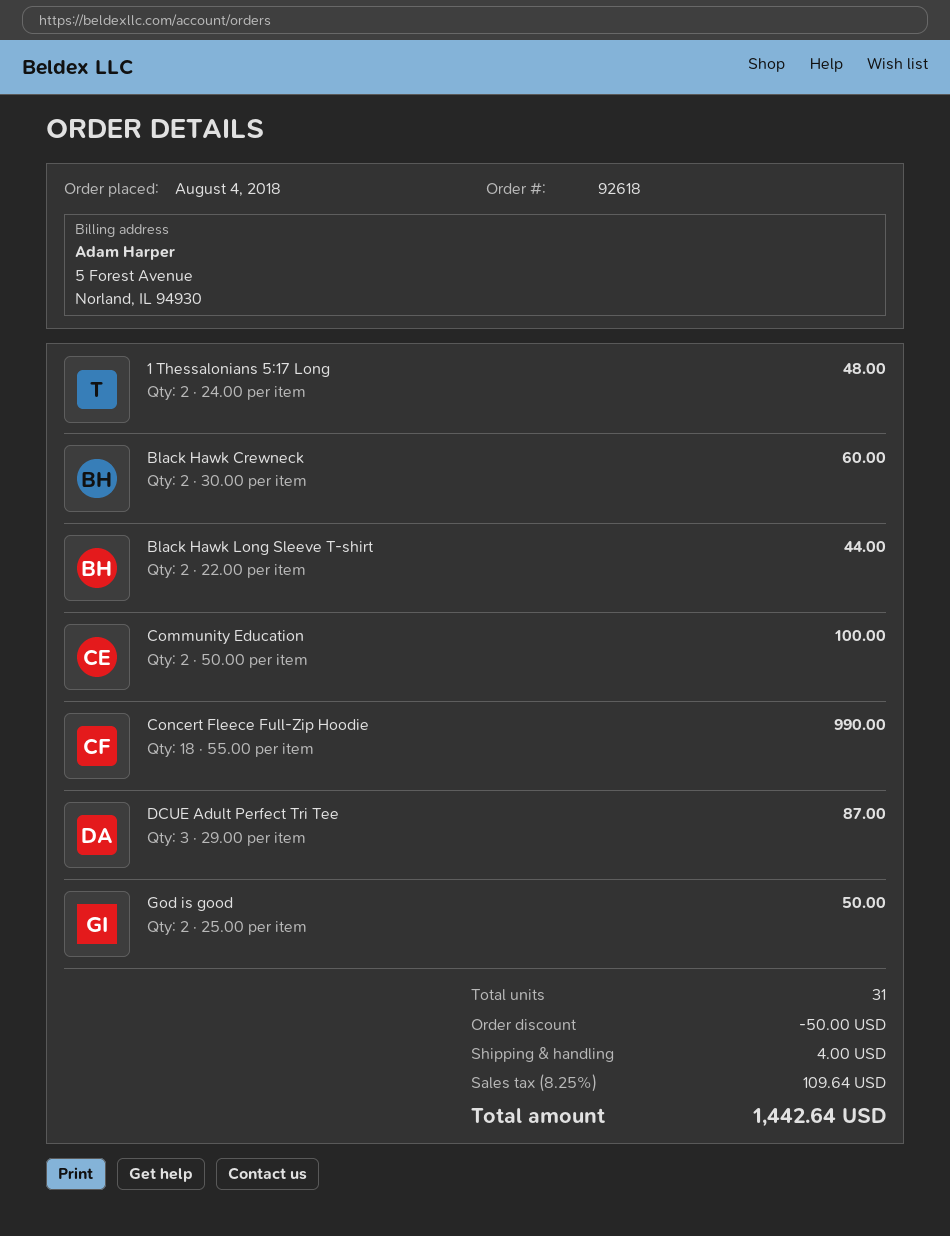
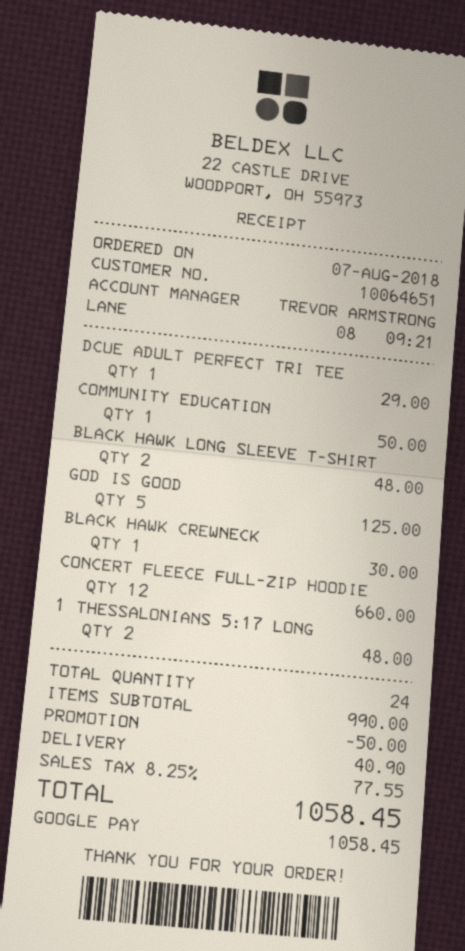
order date: 2018-08-04 -> 2018-08-07
Black Hawk Crewneck: 2 for 60.00 -> 1 for 30.00
Black Hawk Long Sleeve T-shirt: 2 for 44.00 -> 2 for 48.00
Community Education: 2 for 100.00 -> 1 for 50.00
Concert Fleece Full-Zip Hoodie: 18 for 990.00 -> 12 for 660.00
DCUE Adult Perfect Tri Tee: 3 for 87.00 -> 1 for 29.00
God is good: 2 for 50.00 -> 5 for 125.00
total quantity: 31 -> 24
shipping: 4.00 -> 40.90
tax: 8.25% = 109.64 -> 8.25% = 77.55
total: 1442.64 -> 1058.45

